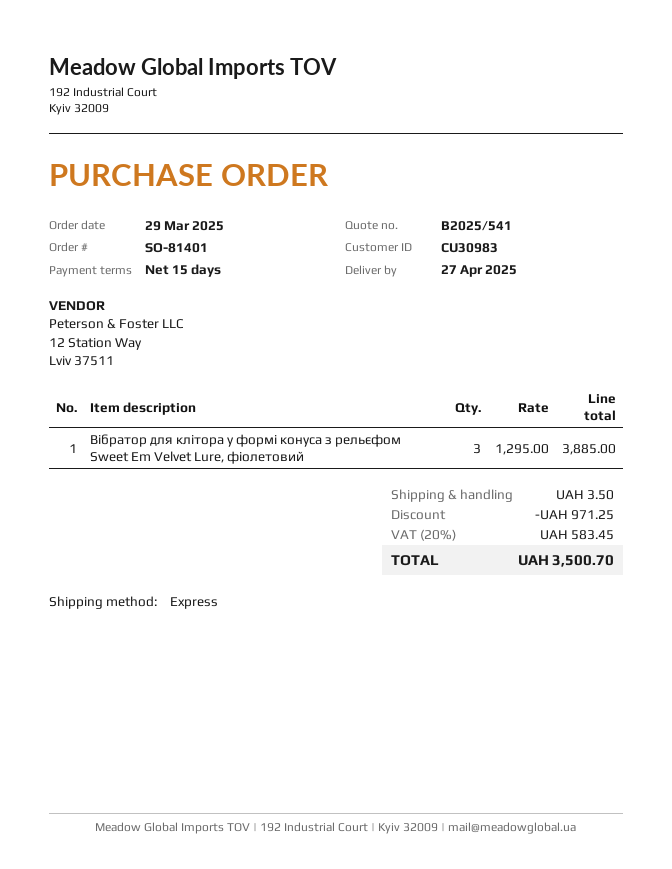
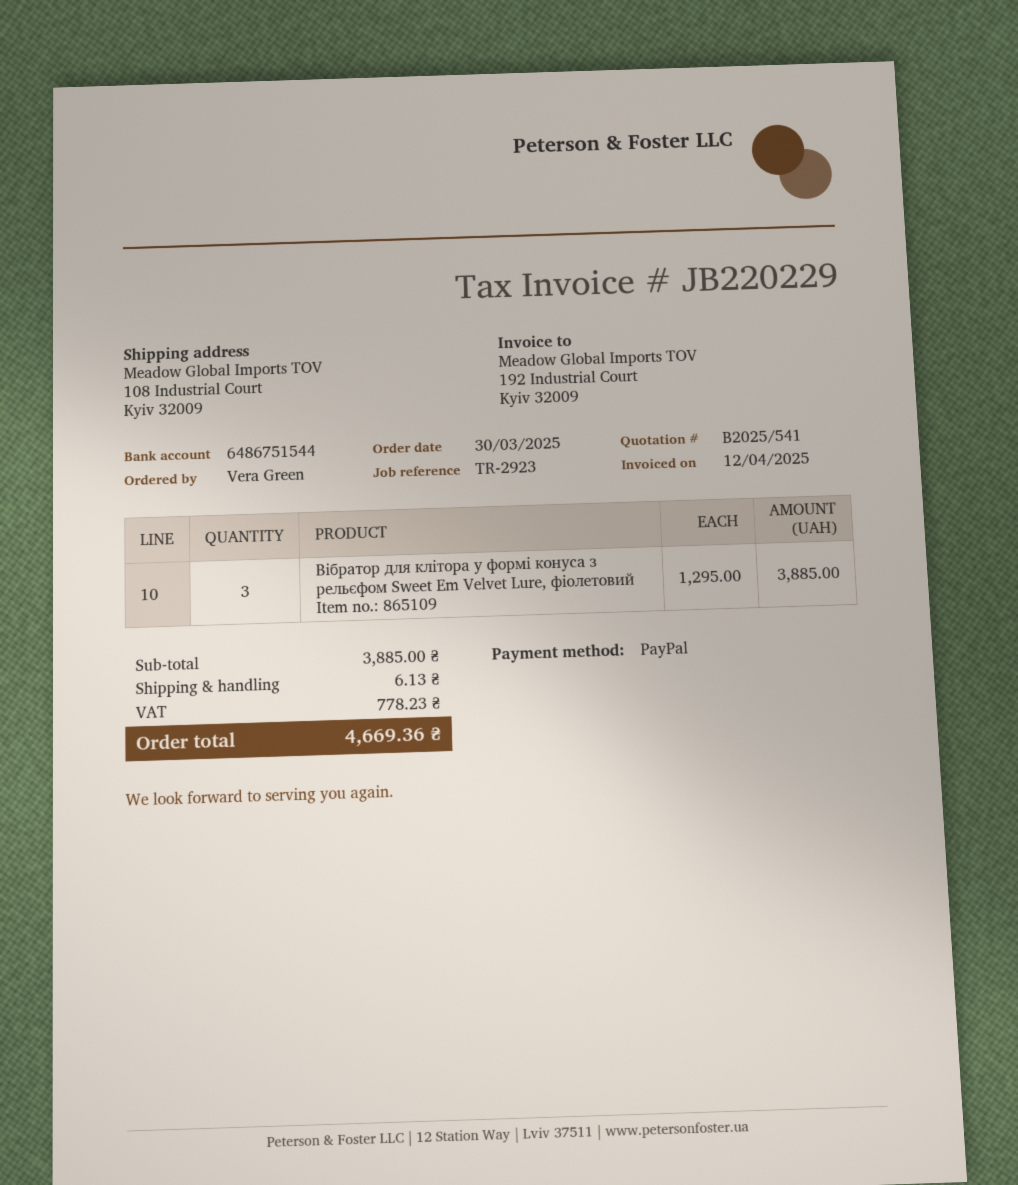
order date: 2025-03-29 -> 2025-03-30
discount: 971.25 -> none
shipping: 3.50 -> 6.13
tax: 583.45 -> 778.23
total: 3500.70 -> 4669.36

